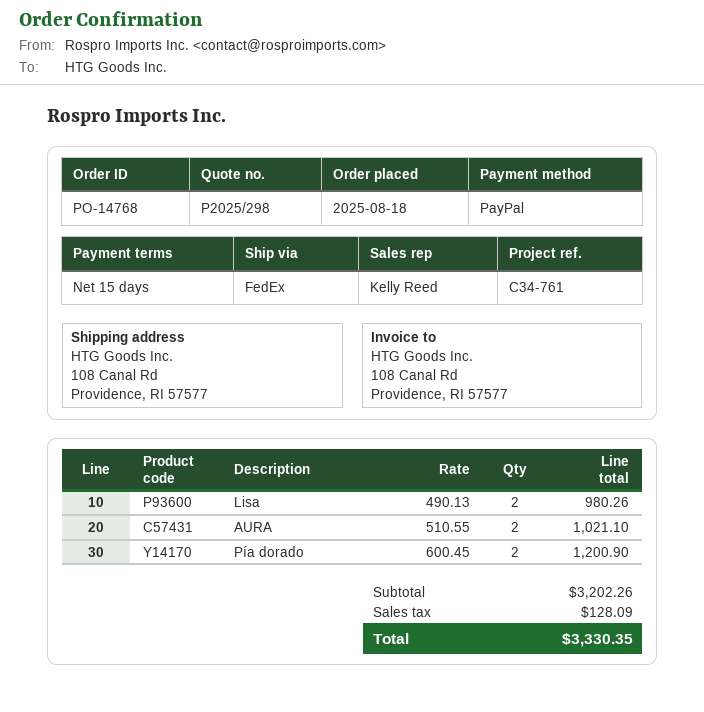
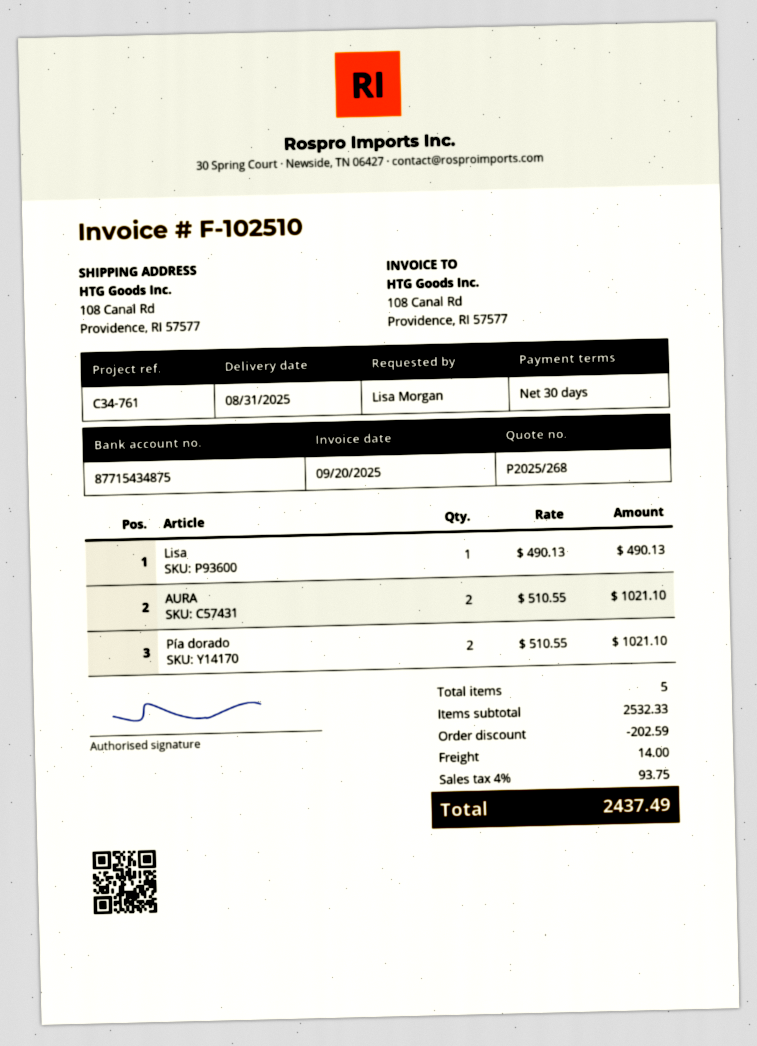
quote number: P2025/298 -> P2025/268
payment terms: 15 days -> 30 days
Lisa: 2 x 490.13 = 980.26 -> 1 x 490.13 = 490.13
Pía dorado: 2 x 600.45 = 1200.90 -> 2 x 510.55 = 1021.10
subtotal: 3202.26 -> 2532.33
discount: none -> 202.59
shipping: none -> 14.00
tax: 128.09 -> 93.75
total: 3330.35 -> 2437.49

